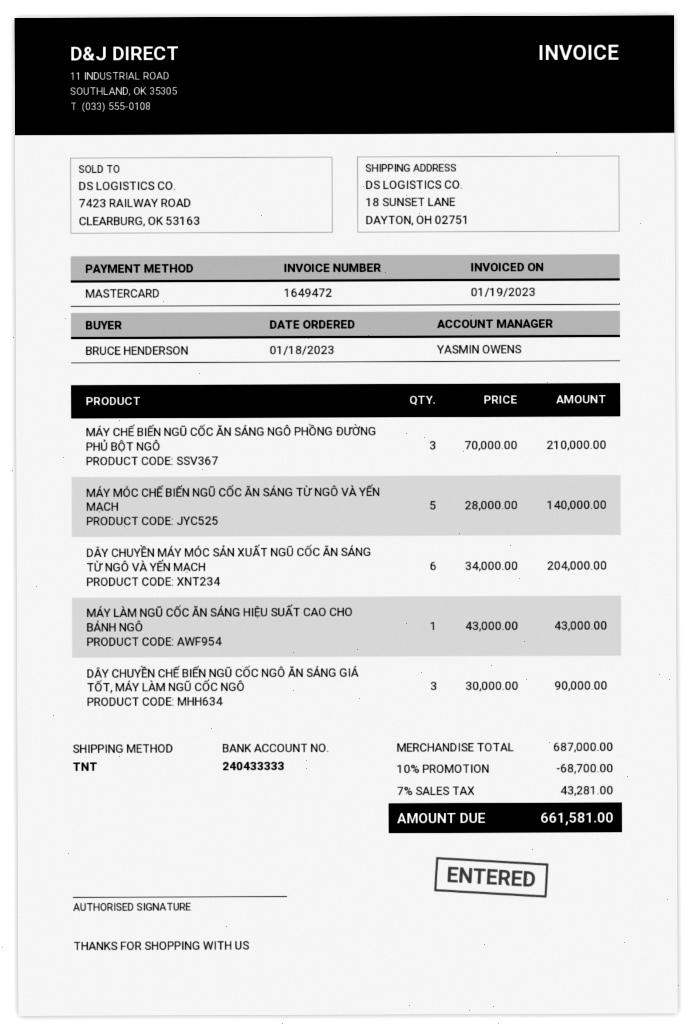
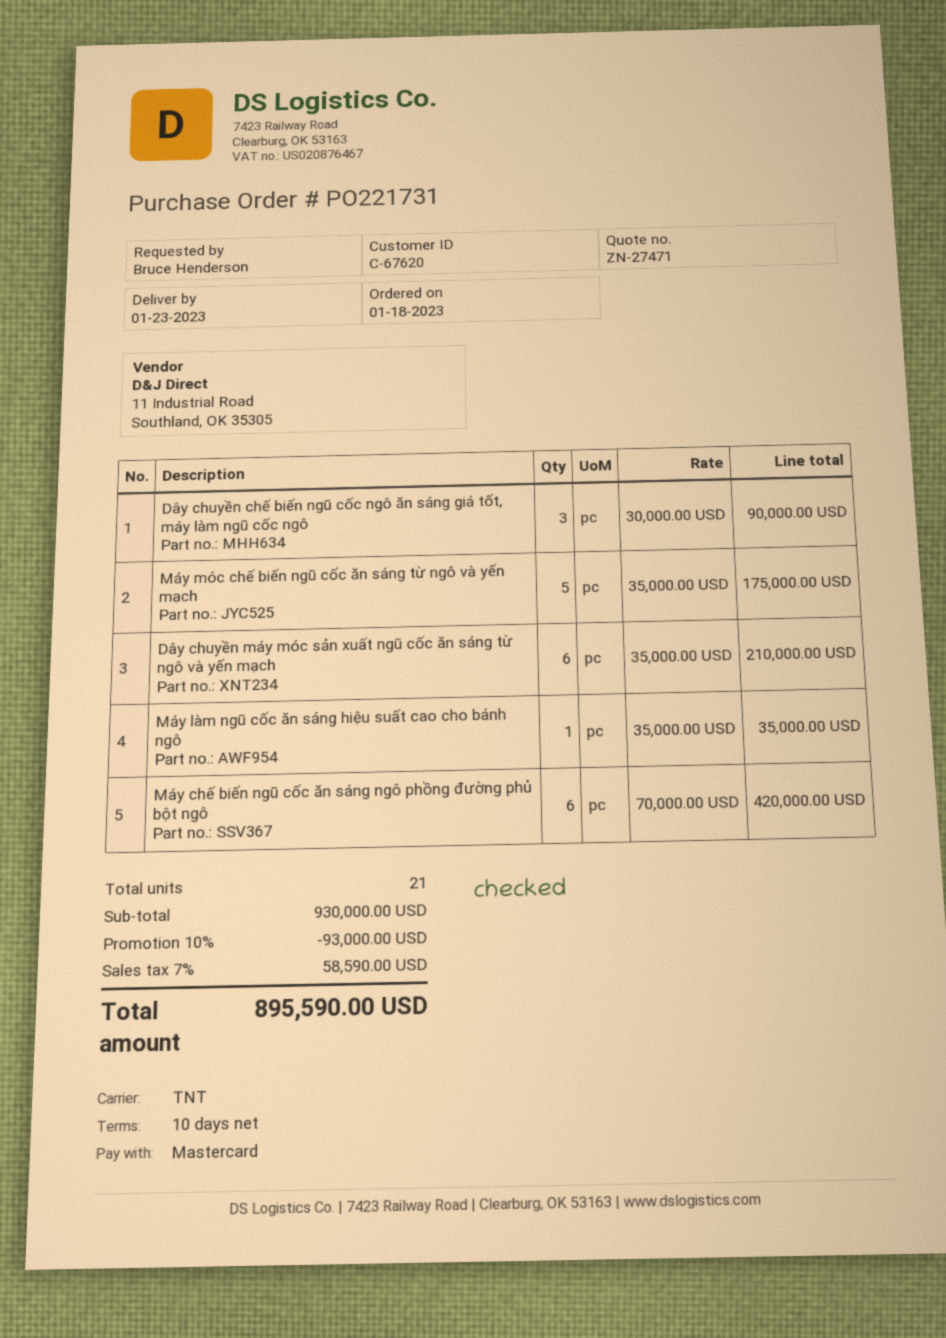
MÁY CHẾ BIẾN NGŨ CỐC ĂN SÁNG NGÔ PHỒNG ĐƯỜNG PHỦ BỘT NGÔ: 3 x 70000.00 = 210000.00 -> 6 x 70000.00 = 420000.00
MÁY MÓC CHẾ BIẾN NGŨ CỐC ĂN SÁNG TỪ NGÔ VÀ YẾN MẠCH: 5 x 28000.00 = 140000.00 -> 5 x 35000.00 = 175000.00
DÂY CHUYỀN MÁY MÓC SẢN XUẤT NGŨ CỐC ĂN SÁNG TỪ NGÔ VÀ YẾN MẠCH: 6 x 34000.00 = 204000.00 -> 6 x 35000.00 = 210000.00
MÁY LÀM NGŨ CỐC ĂN SÁNG HIỆU SUẤT CAO CHO BÁNH NGÔ: 1 x 43000.00 = 43000.00 -> 1 x 35000.00 = 35000.00
subtotal: 687000.00 -> 930000.00
discount: 10% = 68700.00 -> 10% = 93000.00
tax: 7% = 43281.00 -> 7% = 58590.00
total: 661581.00 -> 895590.00

